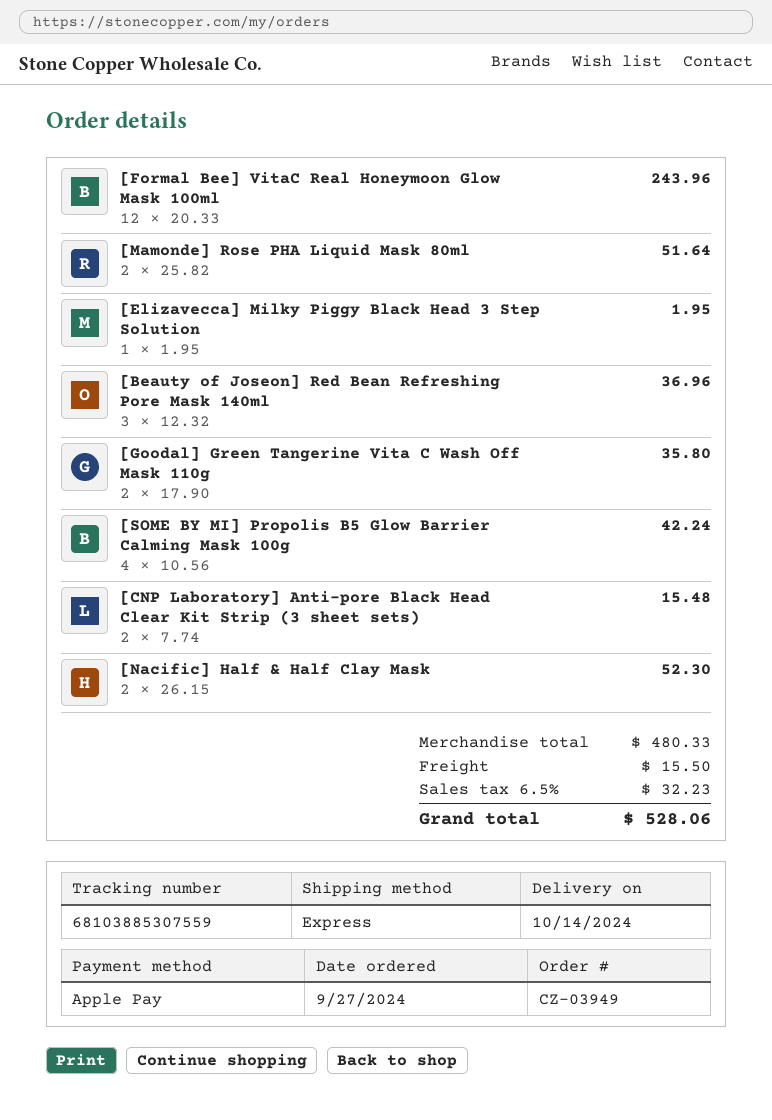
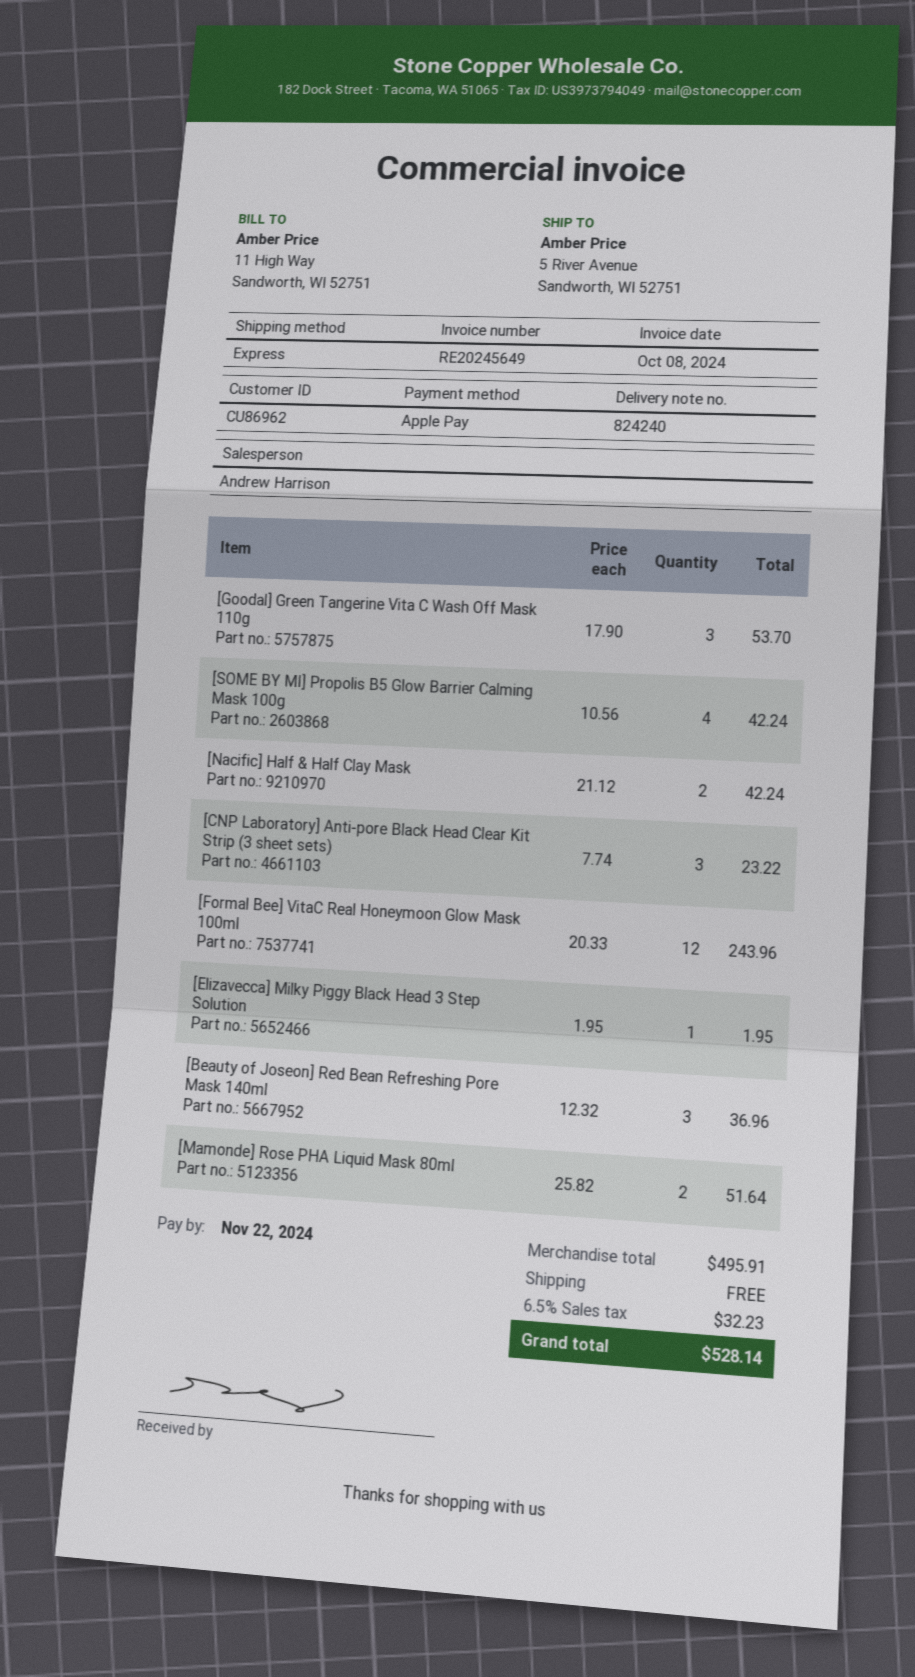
[Goodal] Green Tangerine Vita C Wash Off Mask 110g: 2 x 17.90 = 35.80 -> 3 x 17.90 = 53.70
[CNP Laboratory] Anti-pore Black Head Clear Kit Strip (3 sheet sets): 2 x 7.74 = 15.48 -> 3 x 7.74 = 23.22
[Nacific] Half & Half Clay Mask: 2 x 26.15 = 52.30 -> 2 x 21.12 = 42.24
subtotal: 480.33 -> 495.91
shipping: 15.50 -> 0.00
total: 528.06 -> 528.14

